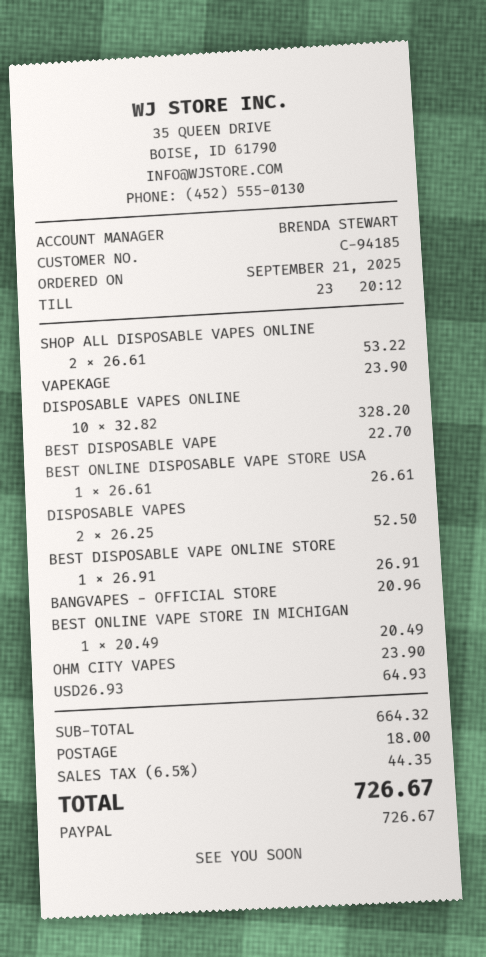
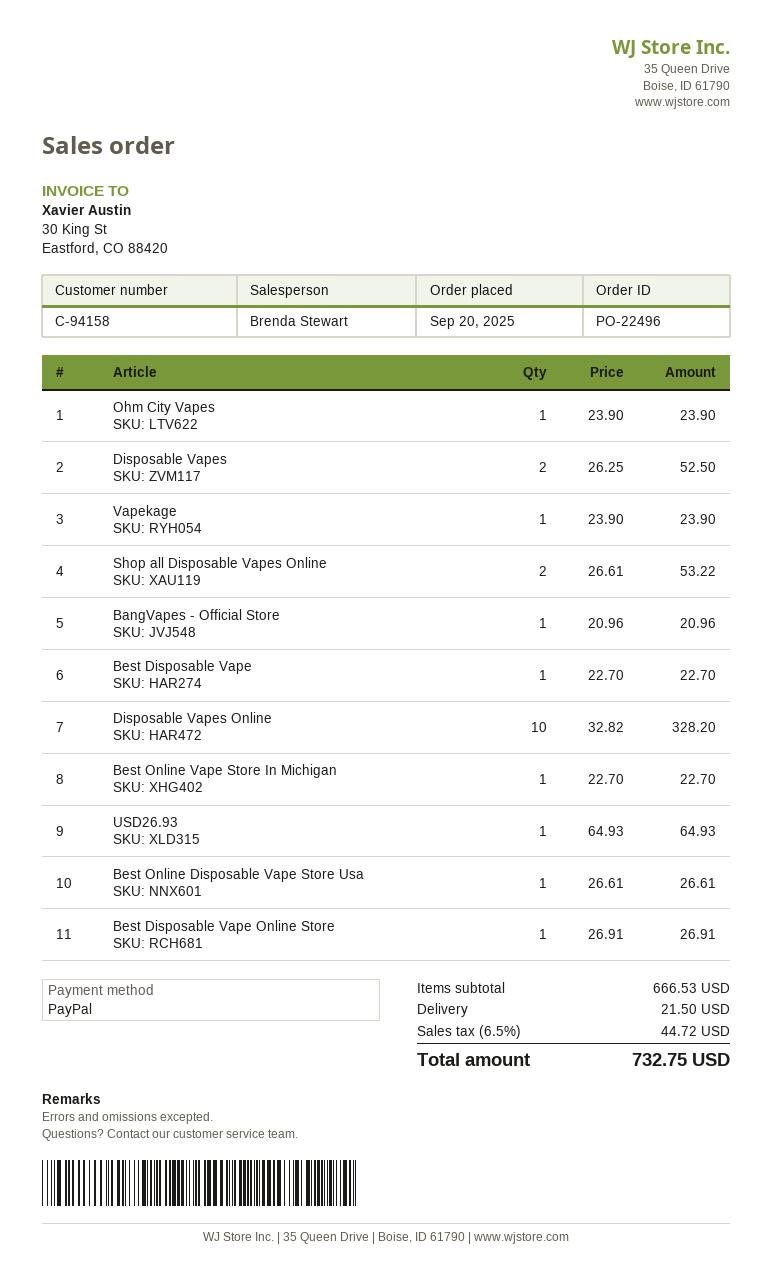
order date: 2025-09-21 -> 2025-09-20
customer number: C-94185 -> C-94158
BEST ONLINE VAPE STORE IN MICHIGAN: 1 x 20.49 = 20.49 -> 1 x 22.70 = 22.70
subtotal: 664.32 -> 666.53
shipping: 18.00 -> 21.50
tax: 6.5% = 44.35 -> 6.5% = 44.72
total: 726.67 -> 732.75

